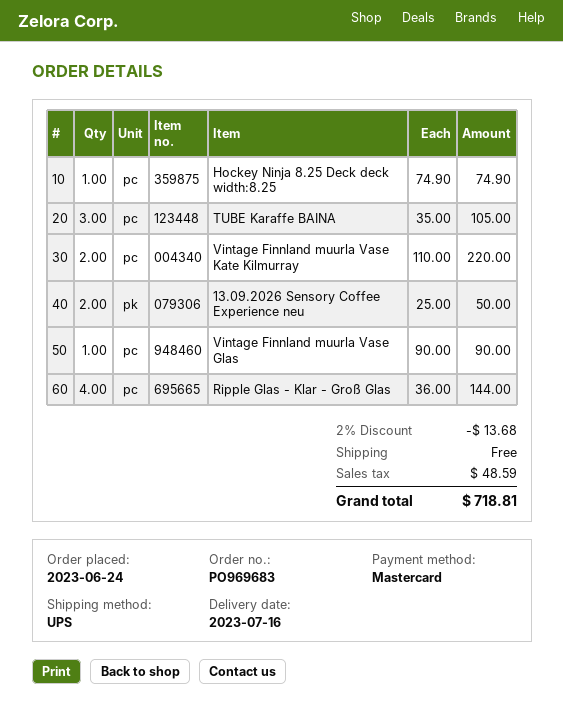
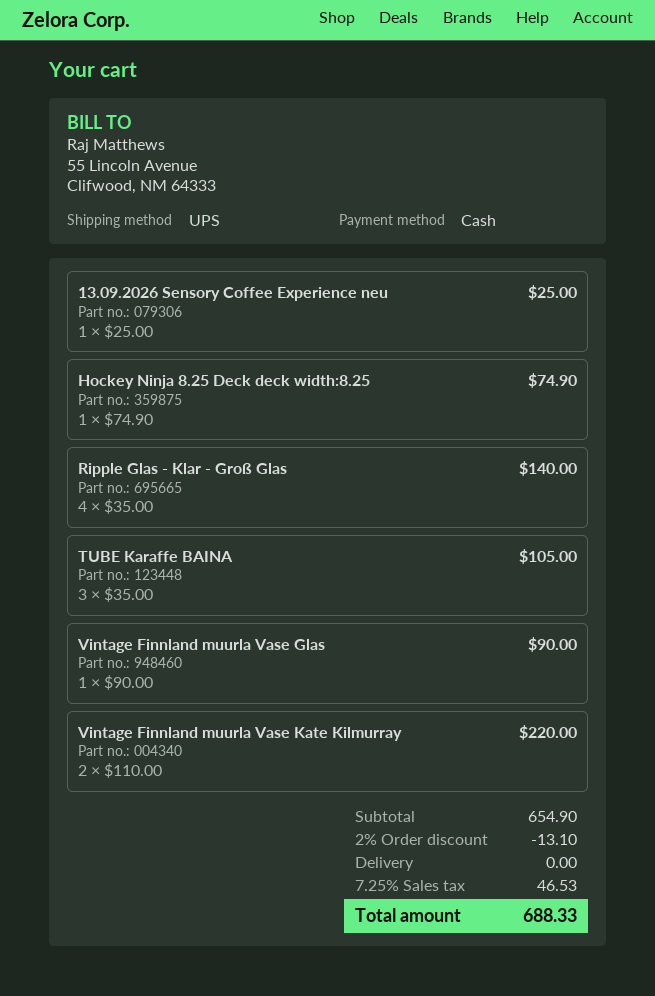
payment method: Mastercard -> cash
13.09.2026 Sensory Coffee Experience neu: 2 x 25.00 = 50.00 -> 1 x 25.00 = 25.00
Ripple Glas - Klar - Groß Glas: 4 x 36.00 = 144.00 -> 4 x 35.00 = 140.00
discount: 2% = 13.68 -> 2% = 13.10
tax: 48.59 -> 46.53
total: 718.81 -> 688.33

